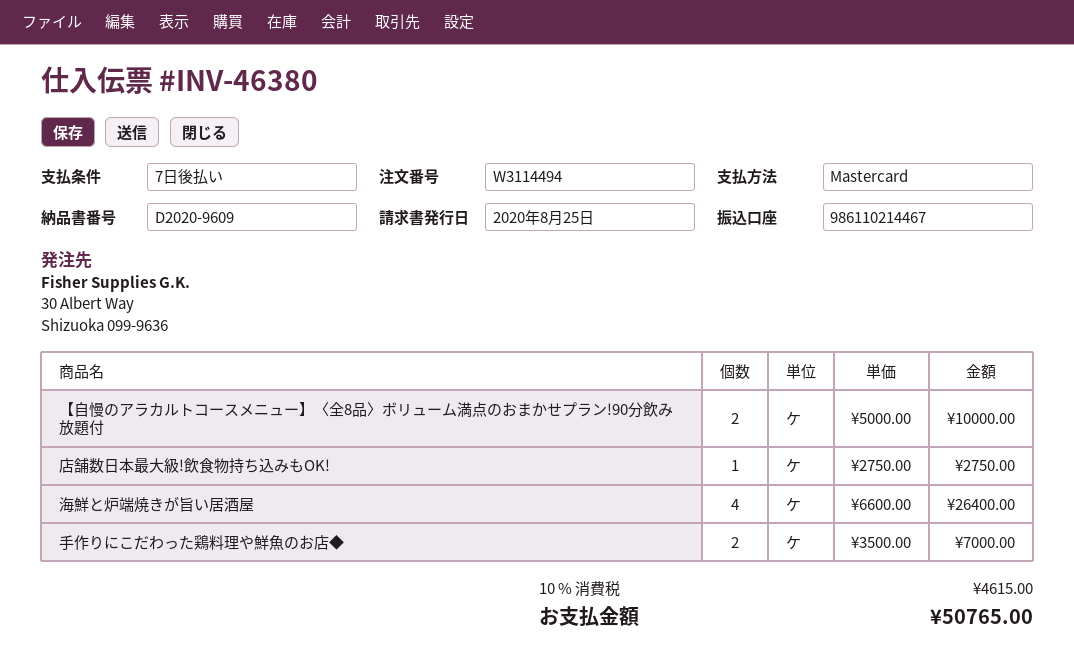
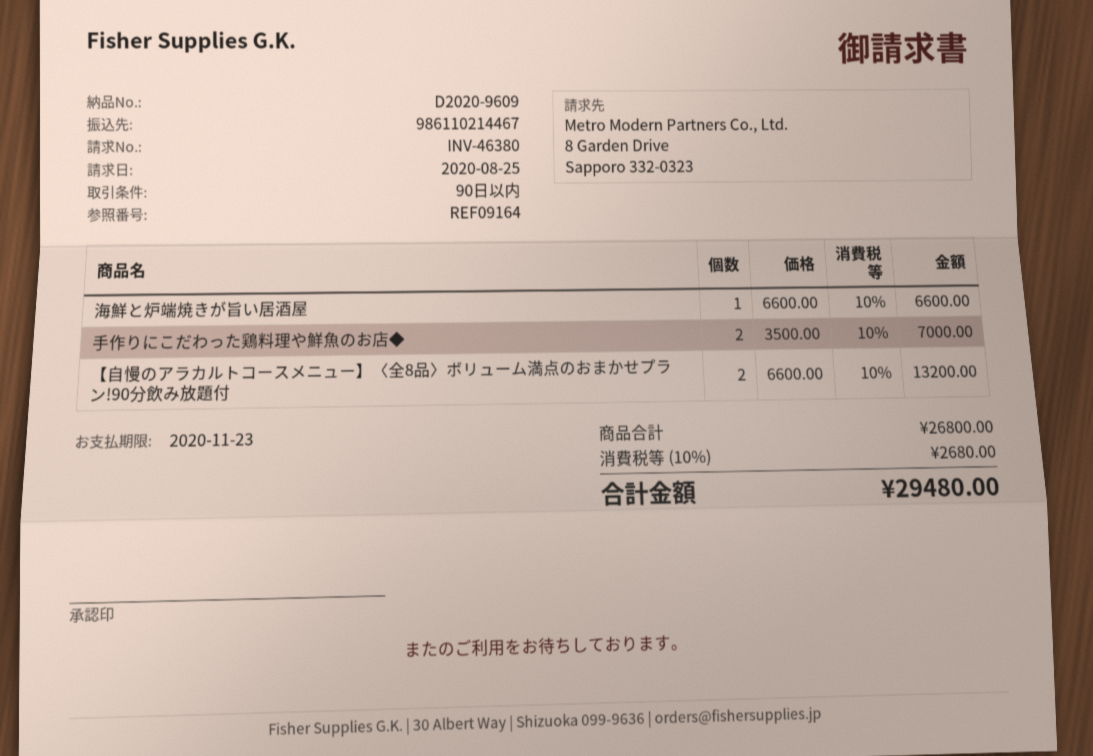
payment terms: 7 days -> 90 days
【自慢のアラカルトコースメニュー】〈全8品〉ボリューム満点のおまかせプラン!90分飲み放題付: 2 x 5000.00 = 10000.00 -> 2 x 6600.00 = 13200.00
店舗数日本最大級!飲食物持ち込みもOK!: 1 x 2750.00 = 2750.00 -> none
海鮮と炉端焼きが旨い居酒屋: 4 x 6600.00 = 26400.00 -> 1 x 6600.00 = 6600.00
tax: 10% = 4615.00 -> 10% = 2680.00
total: 50765.00 -> 29480.00

